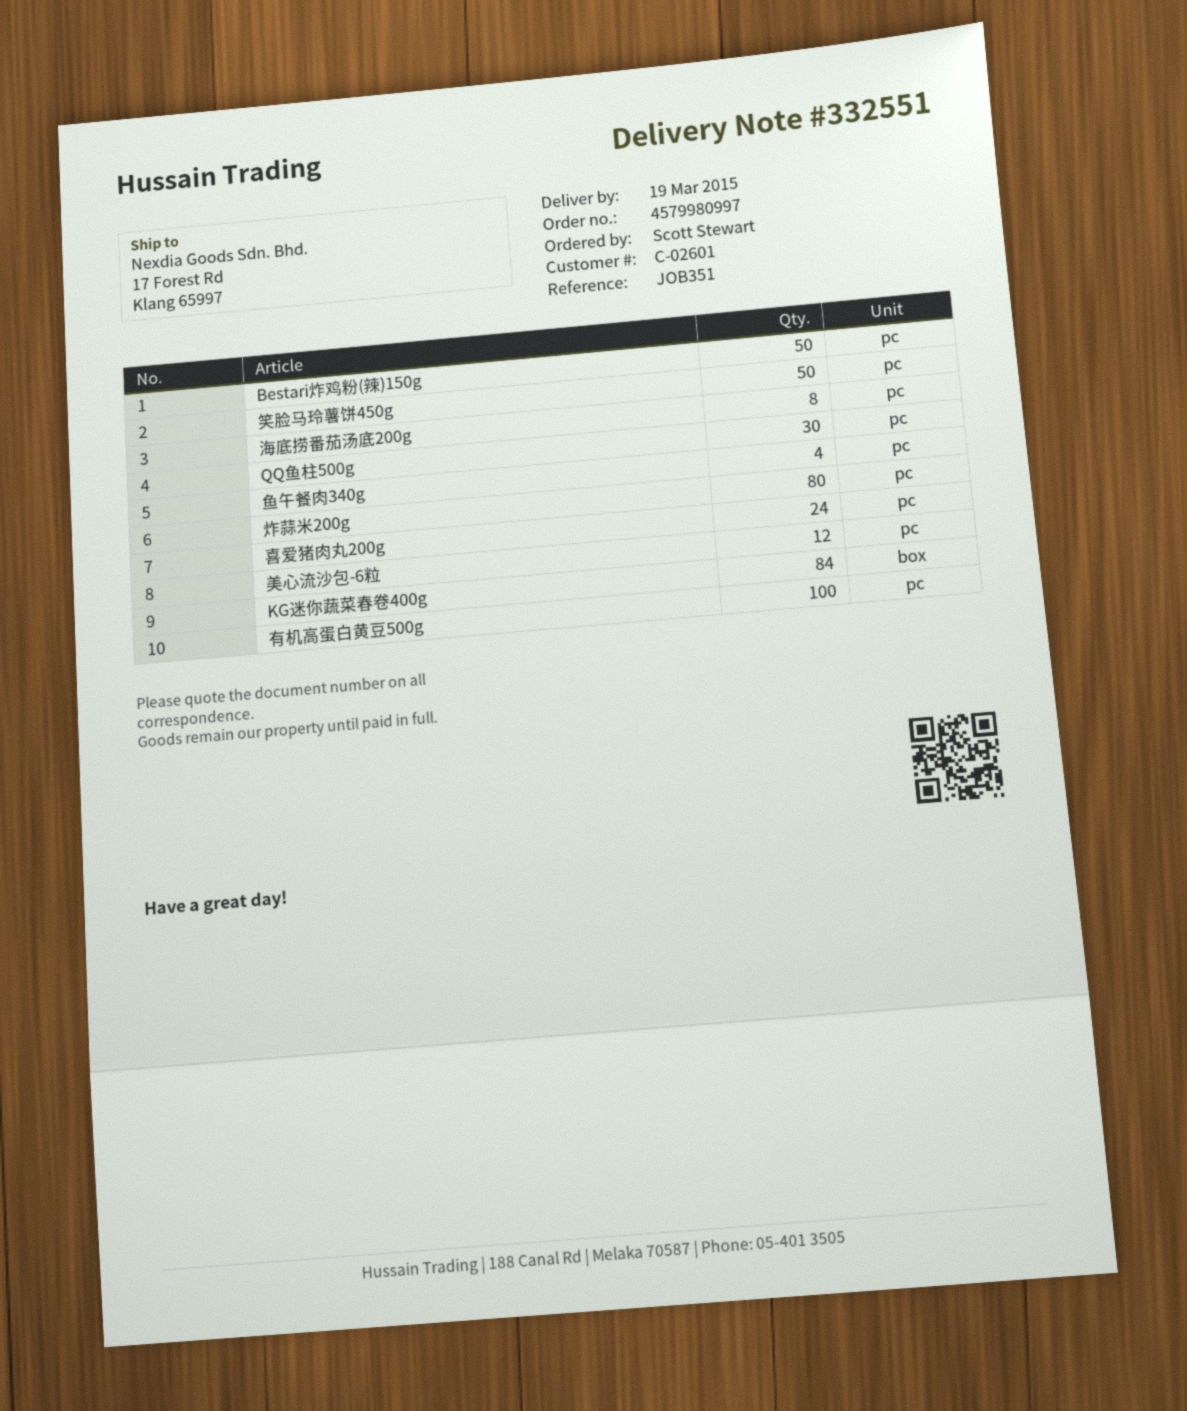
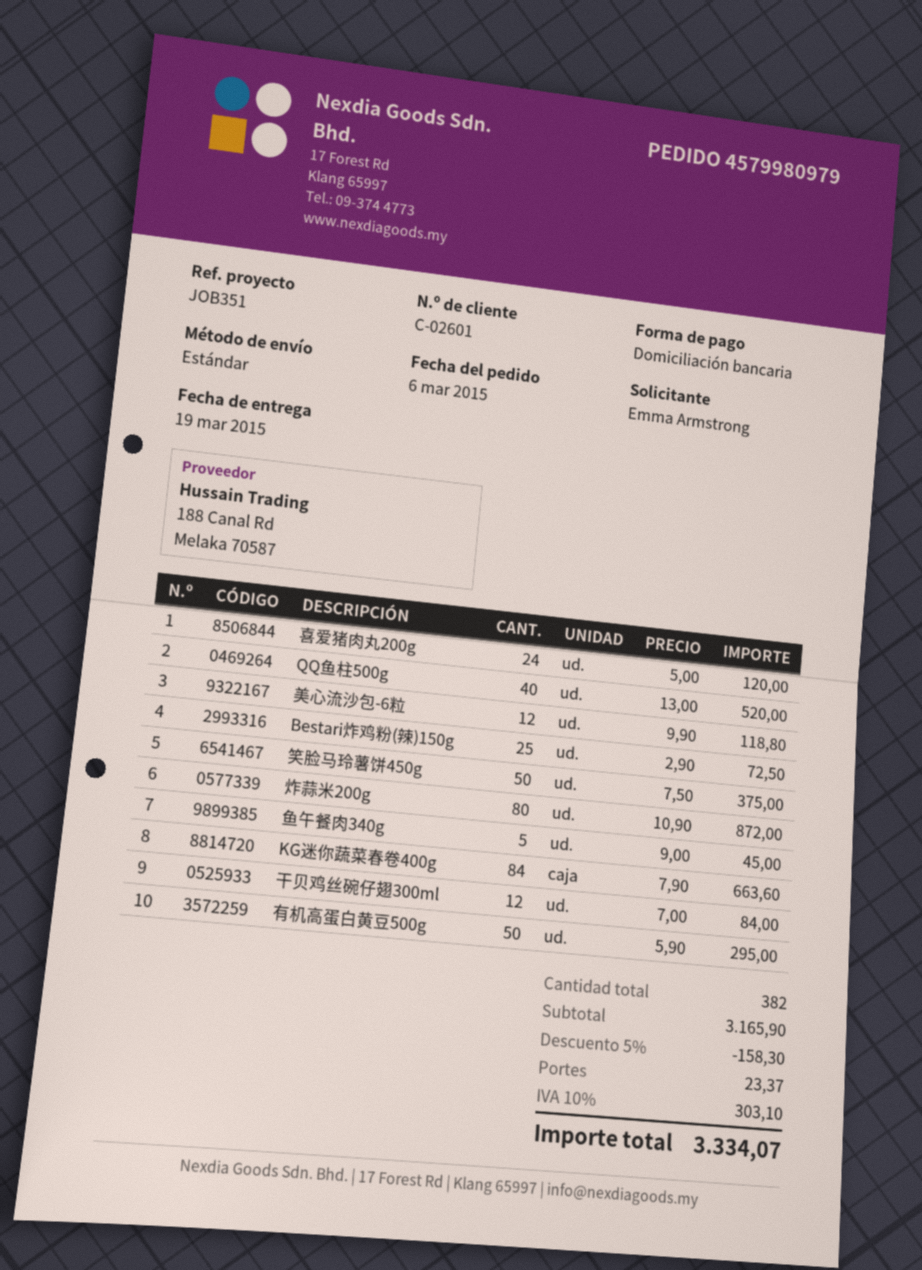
order number: 4579980997 -> 4579980979
ordered by: Scott Stewart -> Emma Armstrong
Bestari炸鸡粉(辣)150g: 50 -> 25
海底捞番茄汤底200g: 8 -> none
QQ鱼柱500g: 30 -> 40
鱼午餐肉340g: 4 -> 5
有机高蛋白黄豆500g: 100 -> 50
干贝鸡丝碗仔翅300ml: none -> 12

